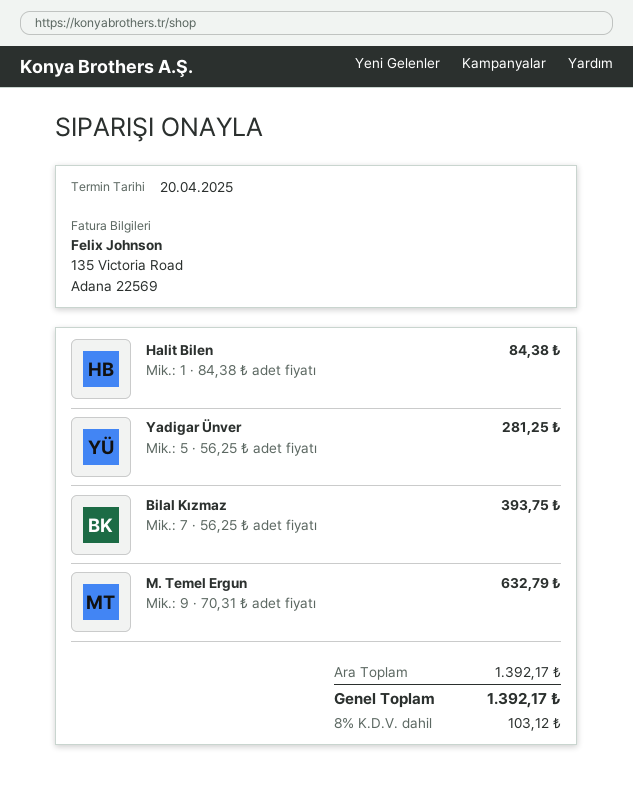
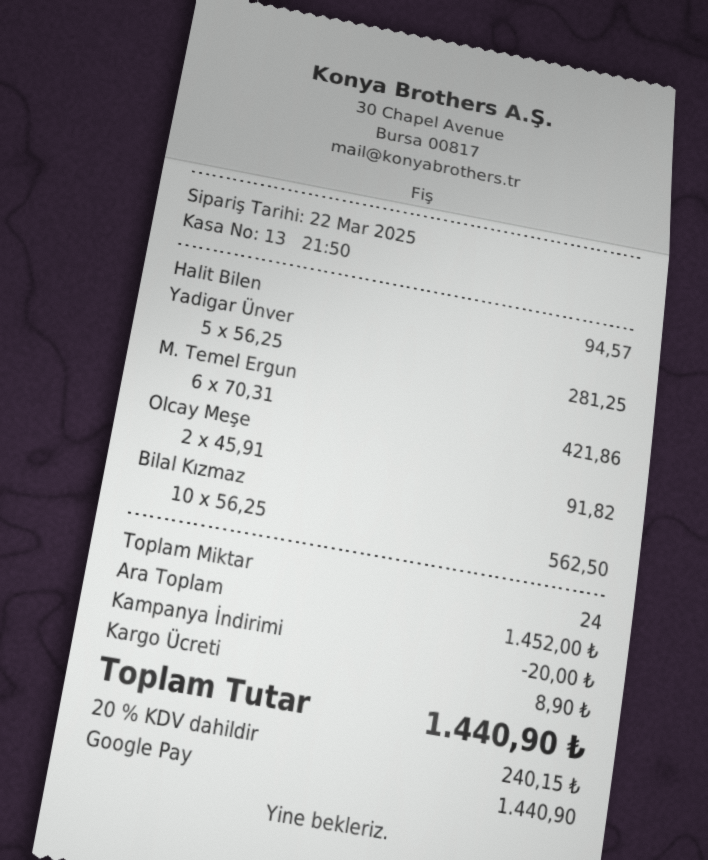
Halit Bilen: 1 x 84.38 = 84.38 -> 1 x 94.57 = 94.57
Bilal Kızmaz: 7 x 56.25 = 393.75 -> 10 x 56.25 = 562.50
M. Temel Ergun: 9 x 70.31 = 632.79 -> 6 x 70.31 = 421.86
Olcay Meşe: none -> 2 x 45.91 = 91.82
subtotal: 1392.17 -> 1452.00
discount: none -> 20.00
shipping: none -> 8.90
tax: 8% = 103.12 -> 20% = 240.15
total: 1392.17 -> 1440.90

